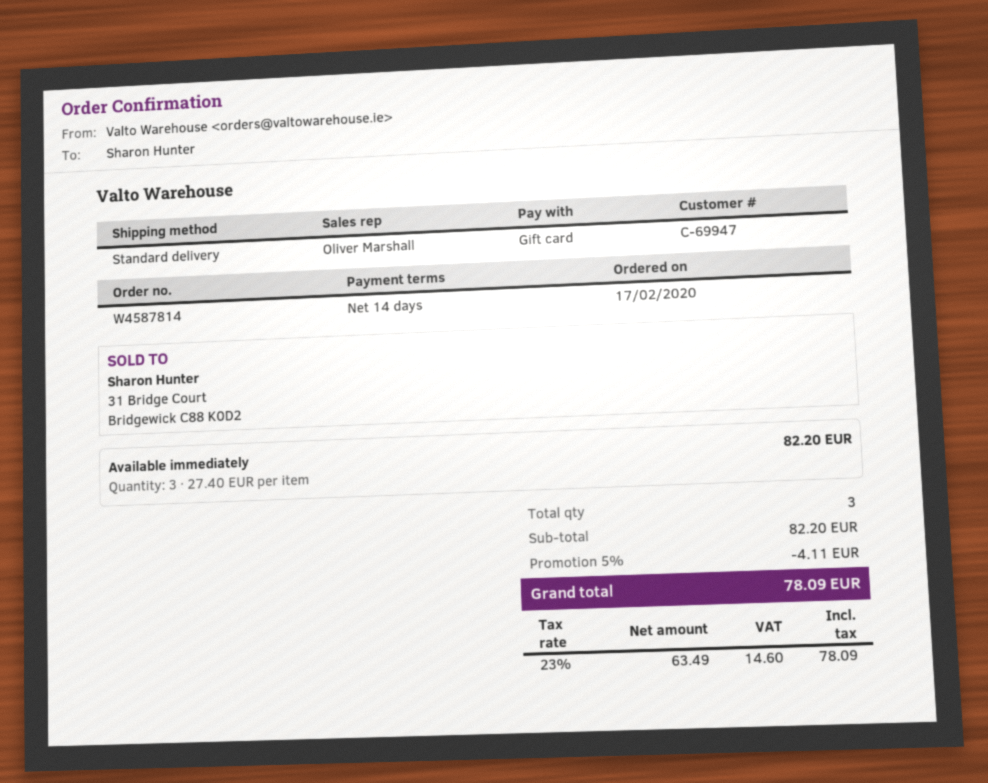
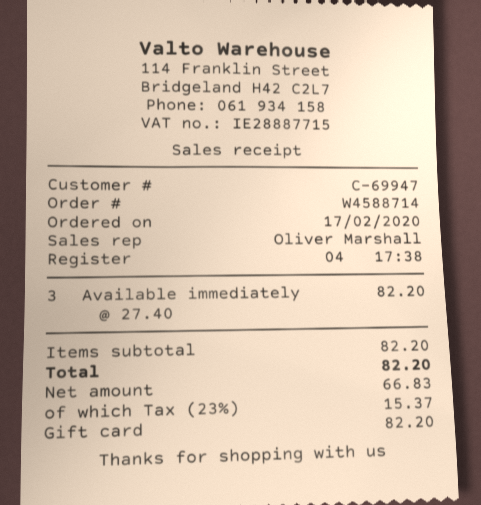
order number: W4587814 -> W4588714
discount: 5% = 4.11 -> none
net: 63.49 -> 66.83
tax: 23% = 14.60 -> 23% = 15.37
total: 78.09 -> 82.20

